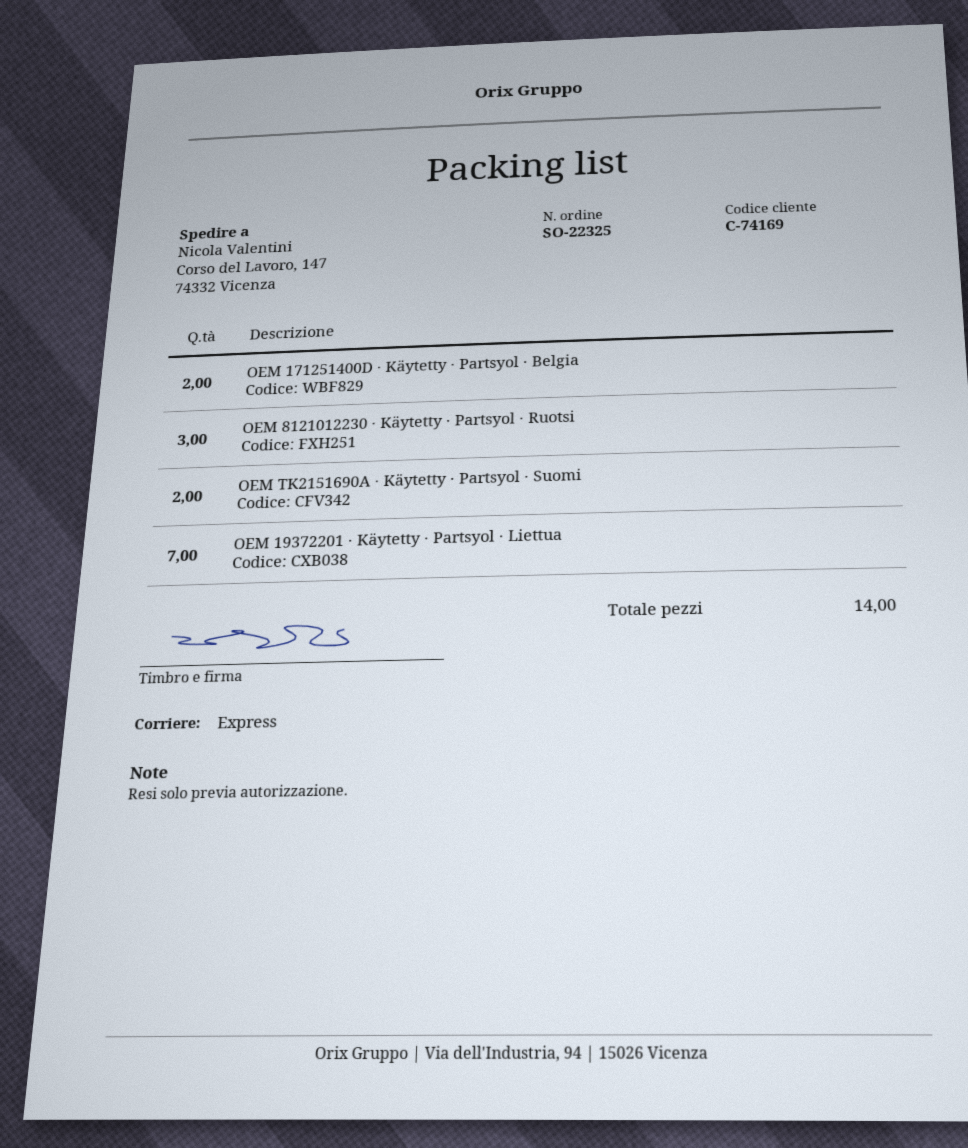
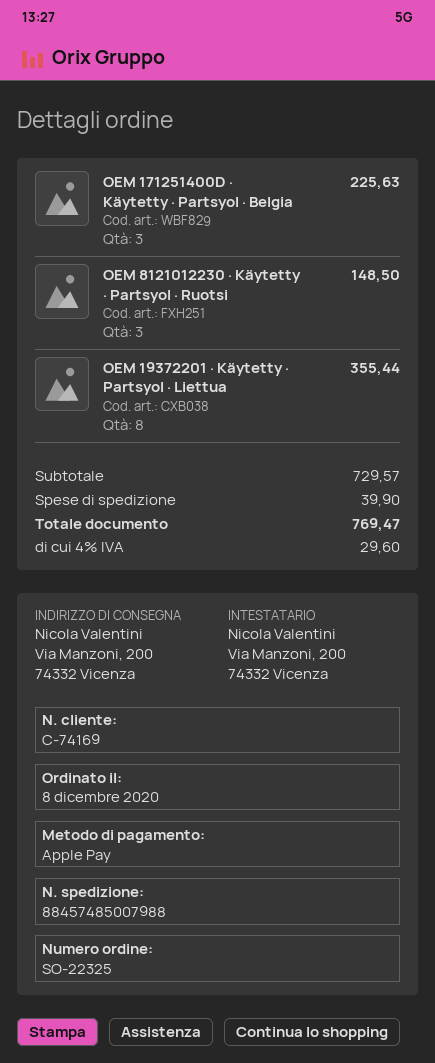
ship to: Corso del Lavoro, 147, 74332 Vicenza -> Via Manzoni, 200, 74332 Vicenza
OEM 171251400D · Käytetty · Partsyol · Belgia: 2 -> 3
OEM TK2151690A · Käytetty · Partsyol · Suomi: 2 -> none
OEM 19372201 · Käytetty · Partsyol · Liettua: 7 -> 8

